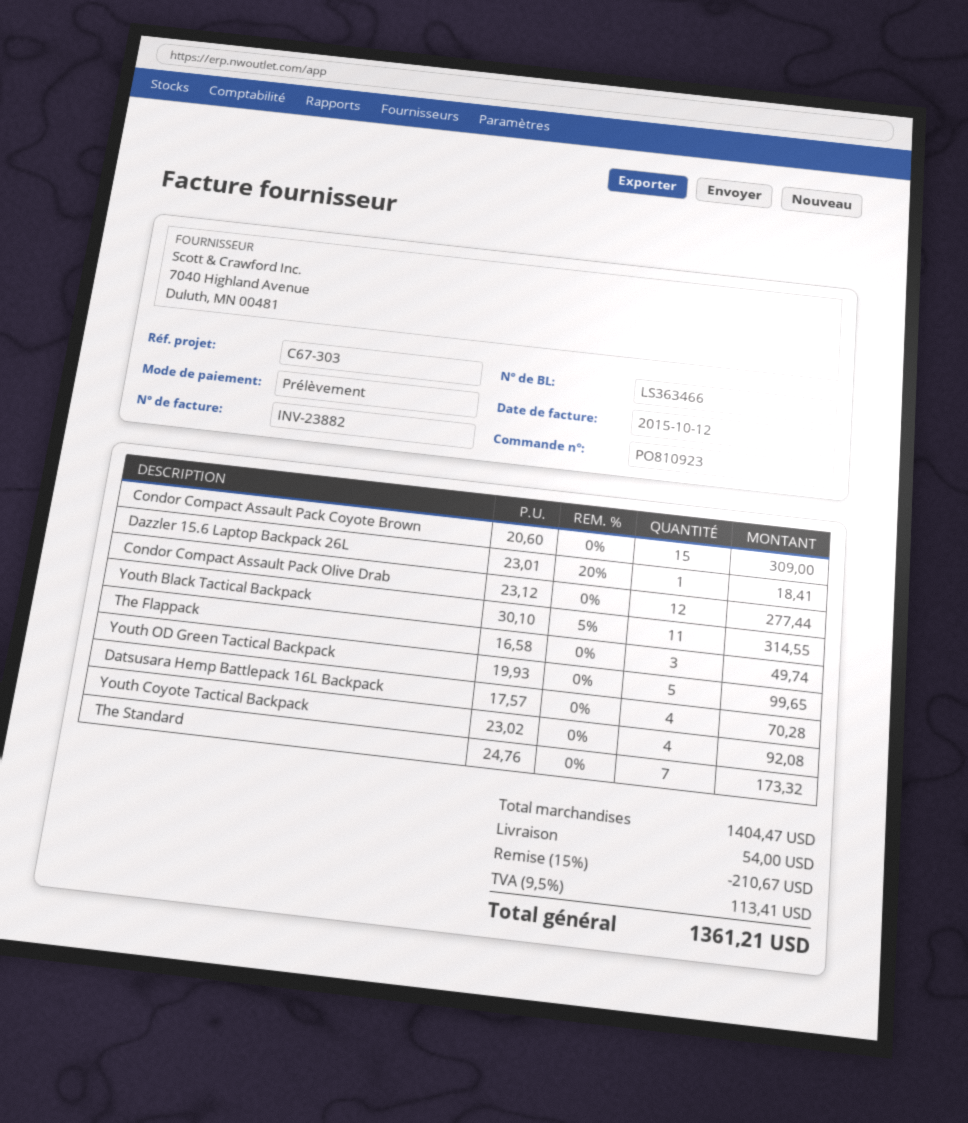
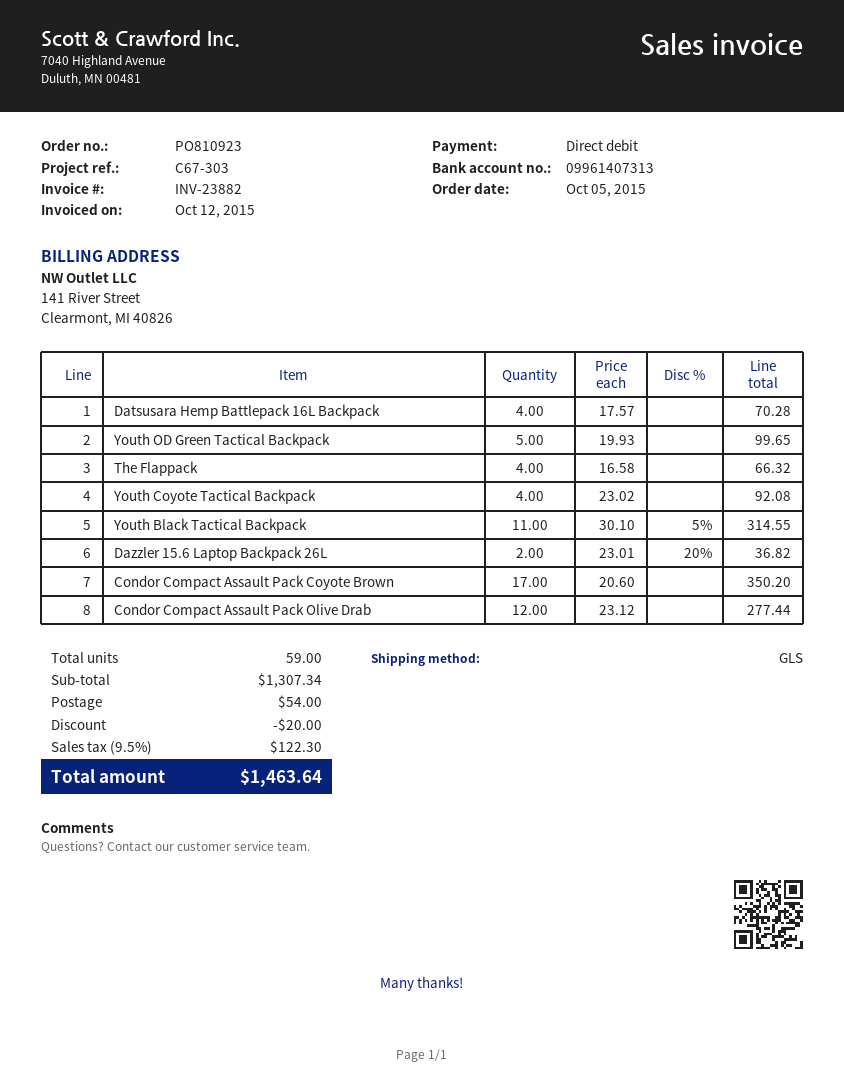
Condor Compact Assault Pack Coyote Brown: 15 x 20.60 = 309.00 -> 17 x 20.60 = 350.20
Dazzler 15.6 Laptop Backpack 26L: 1 x 23.01 - 20% = 18.41 -> 2 x 23.01 - 20% = 36.82
The Flappack: 3 x 16.58 = 49.74 -> 4 x 16.58 = 66.32
The Standard: 7 x 24.76 = 173.32 -> none
subtotal: 1404.47 -> 1307.34
discount: 210.67 -> 20.00
tax: 9.5% = 113.41 -> 9.5% = 122.30
total: 1361.21 -> 1463.64

